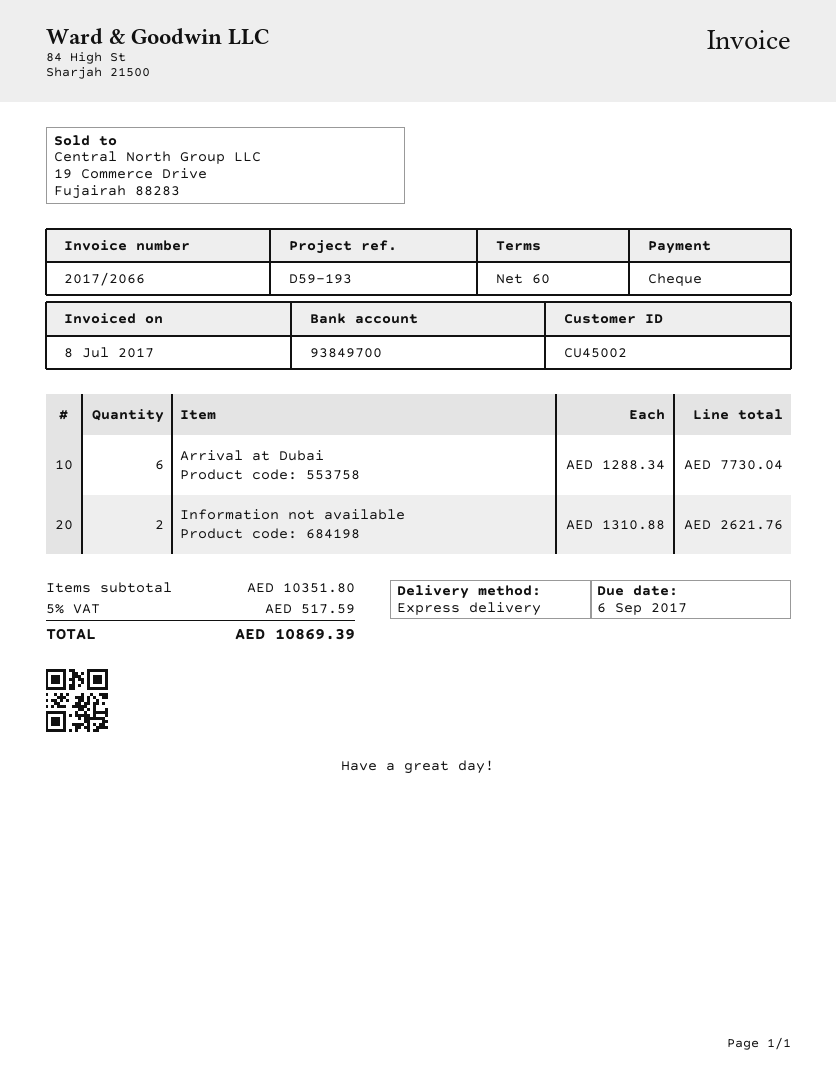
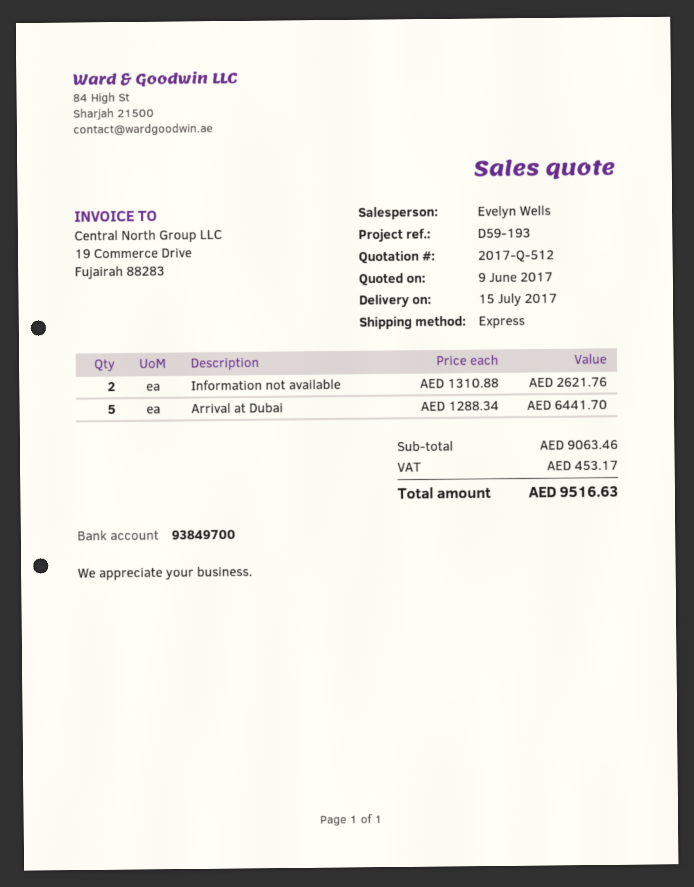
Arrival at Dubai: 6 x 1288.34 = 7730.04 -> 5 x 1288.34 = 6441.70
subtotal: 10351.80 -> 9063.46
tax: 517.59 -> 453.17
total: 10869.39 -> 9516.63

